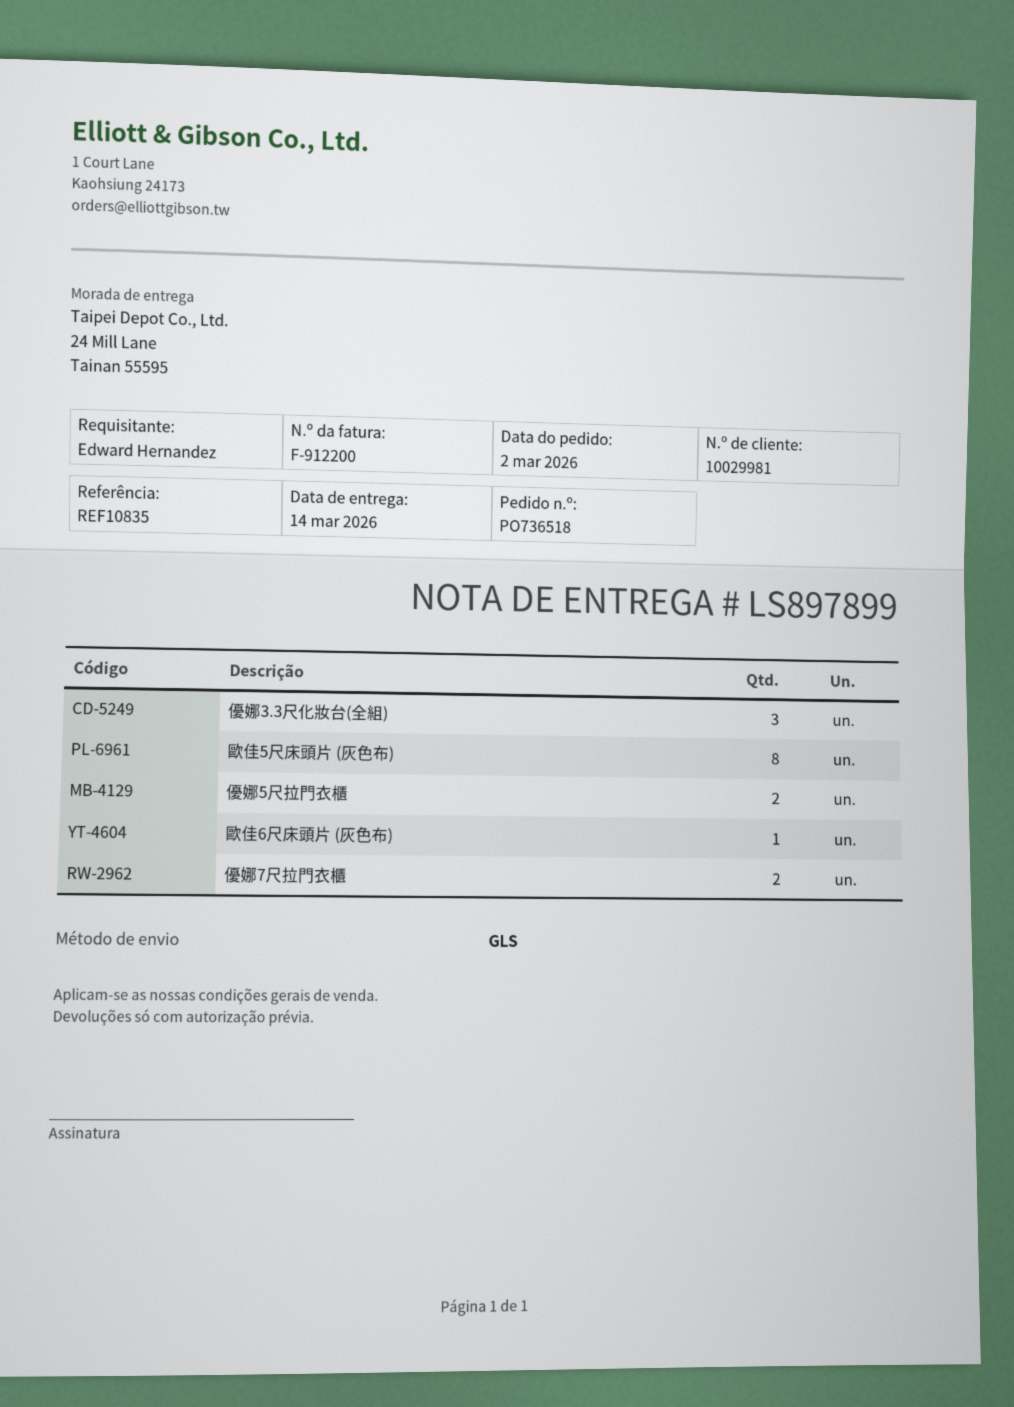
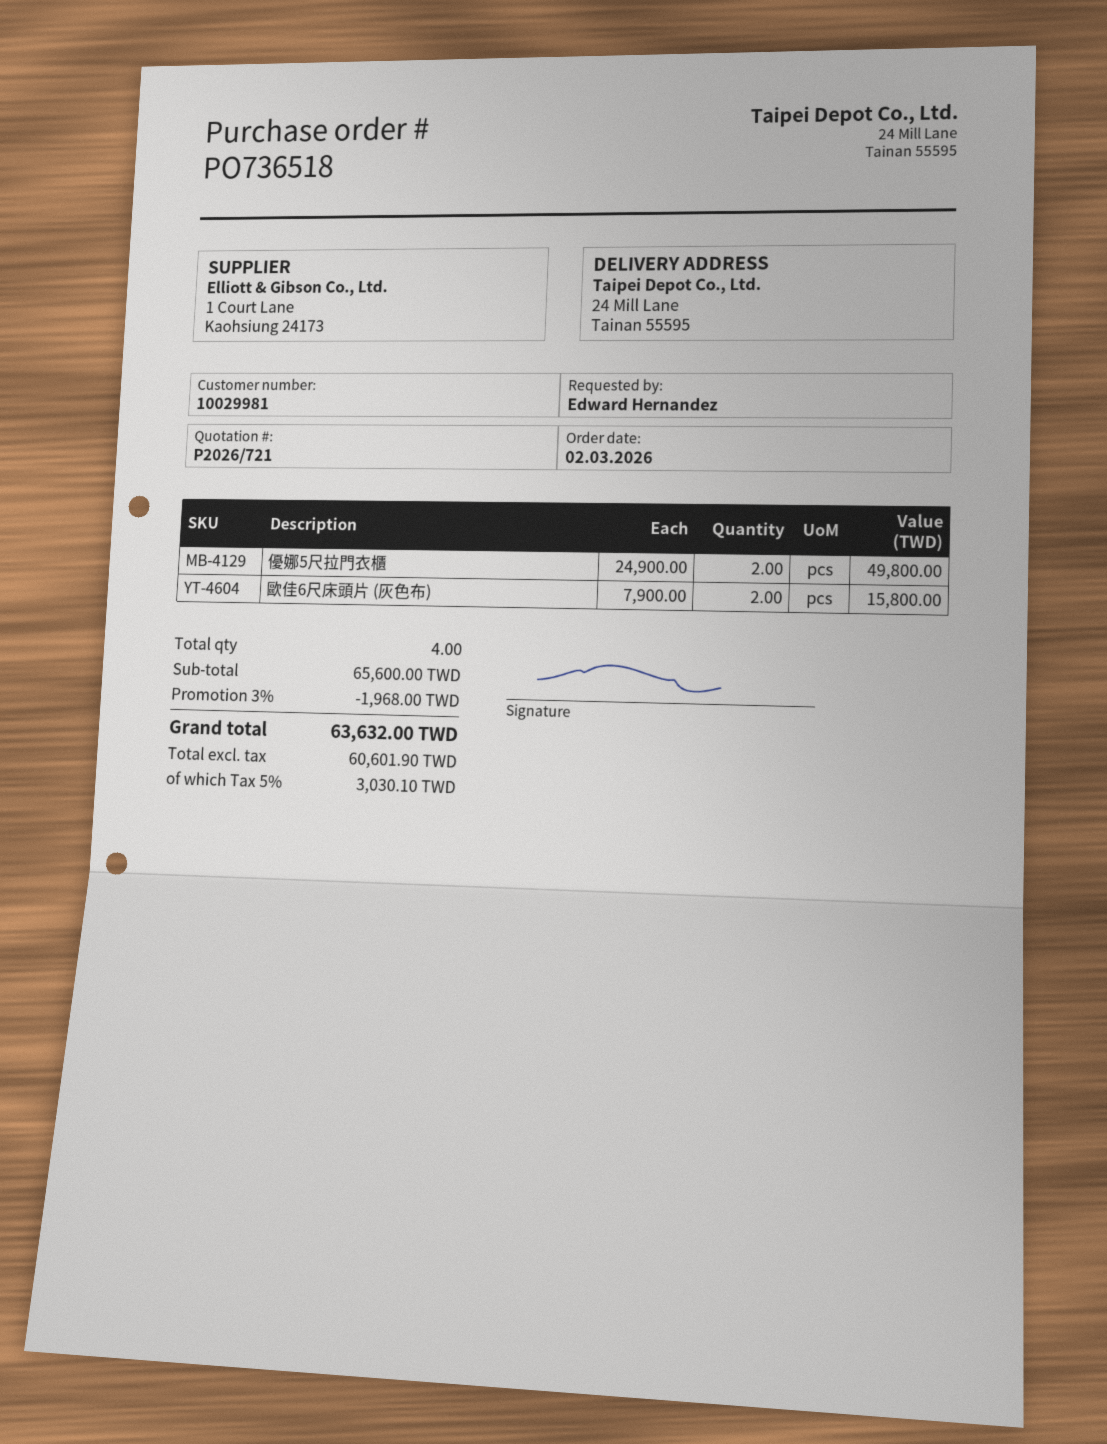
優娜3.3尺化妝台(全組): 3 -> none
歐佳5尺床頭片 (灰色布): 8 -> none
歐佳6尺床頭片 (灰色布): 1 -> 2
優娜7尺拉門衣櫃: 2 -> none

